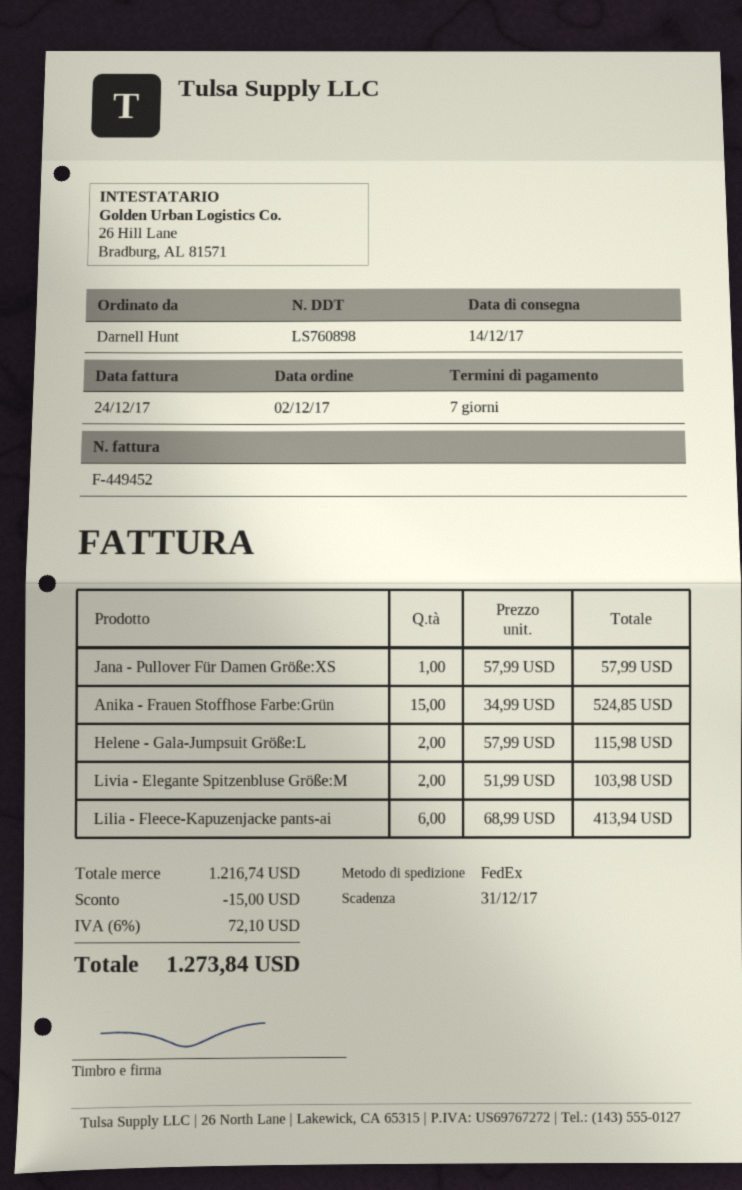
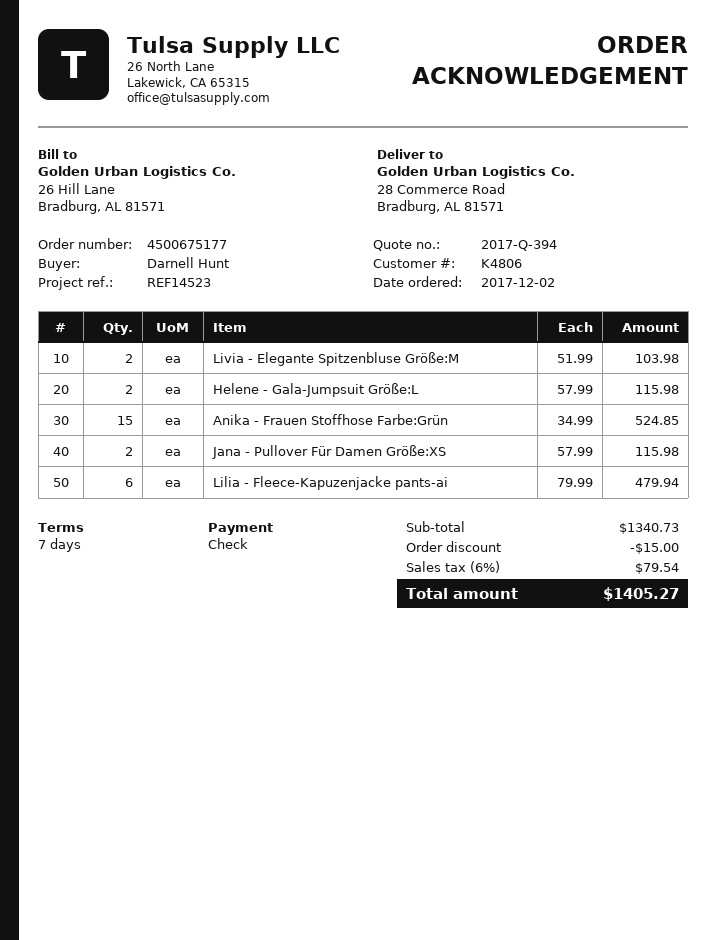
Jana - Pullover Für Damen Größe:XS: 1 x 57.99 = 57.99 -> 2 x 57.99 = 115.98
Lilia - Fleece-Kapuzenjacke pants-ai: 6 x 68.99 = 413.94 -> 6 x 79.99 = 479.94
subtotal: 1216.74 -> 1340.73
tax: 6% = 72.10 -> 6% = 79.54
total: 1273.84 -> 1405.27

